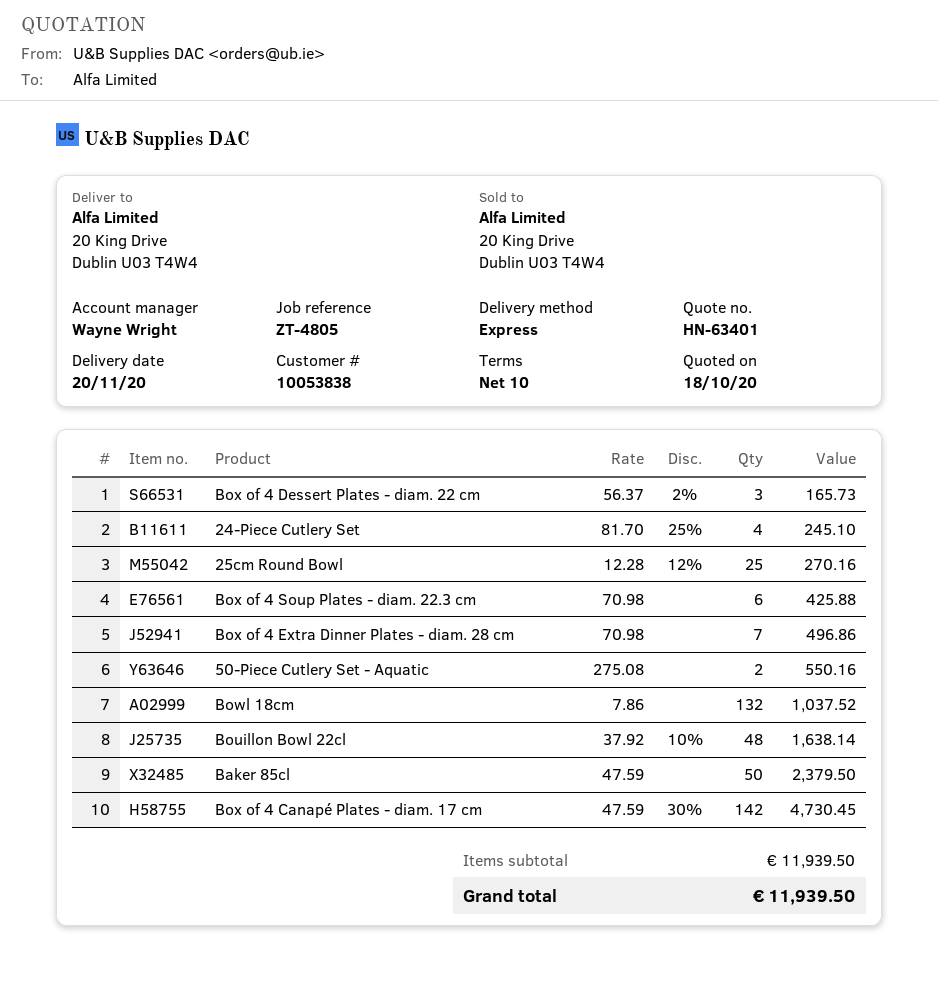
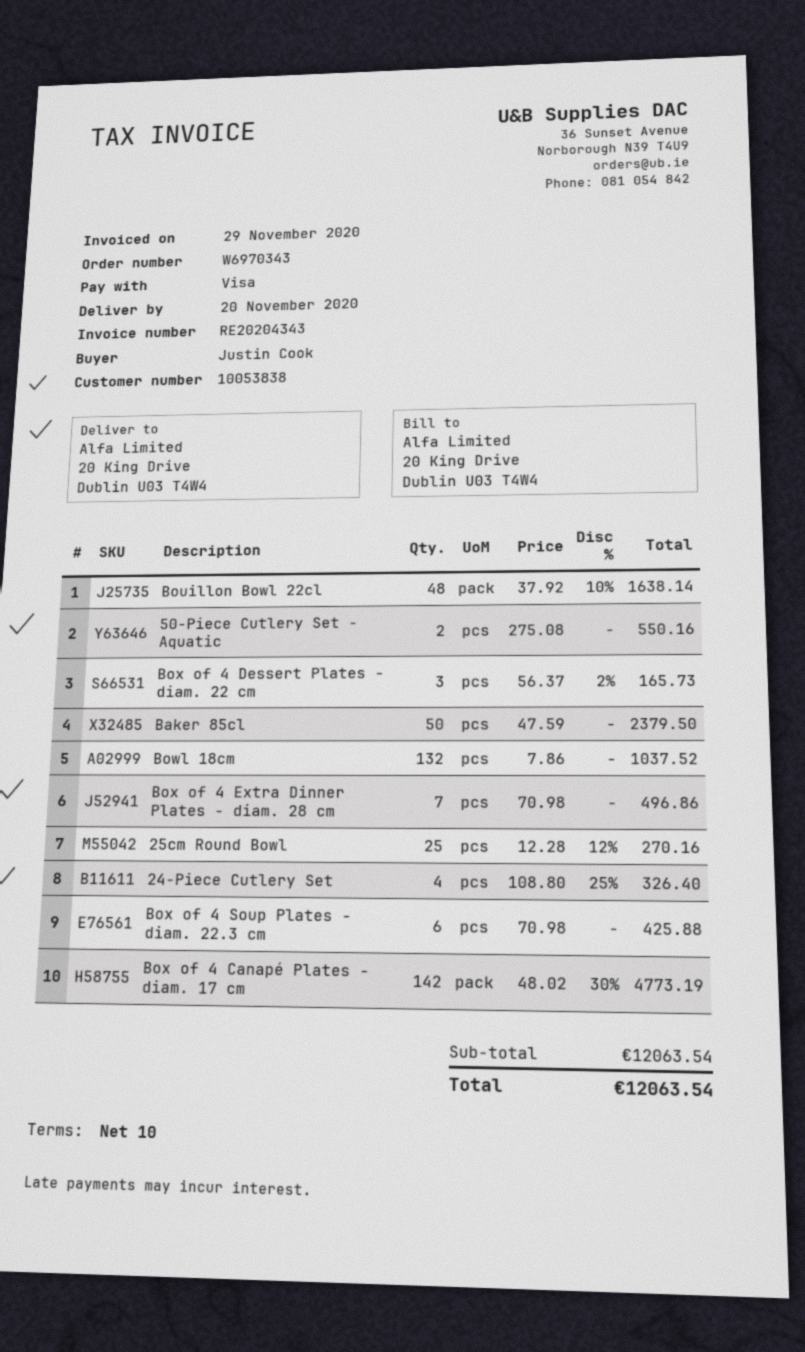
24-Piece Cutlery Set: 4 x 81.70 - 25% = 245.10 -> 4 x 108.80 - 25% = 326.40
Box of 4 Canapé Plates - diam. 17 cm: 142 x 47.59 - 30% = 4730.45 -> 142 x 48.02 - 30% = 4773.19
subtotal: 11939.50 -> 12063.54
total: 11939.50 -> 12063.54

